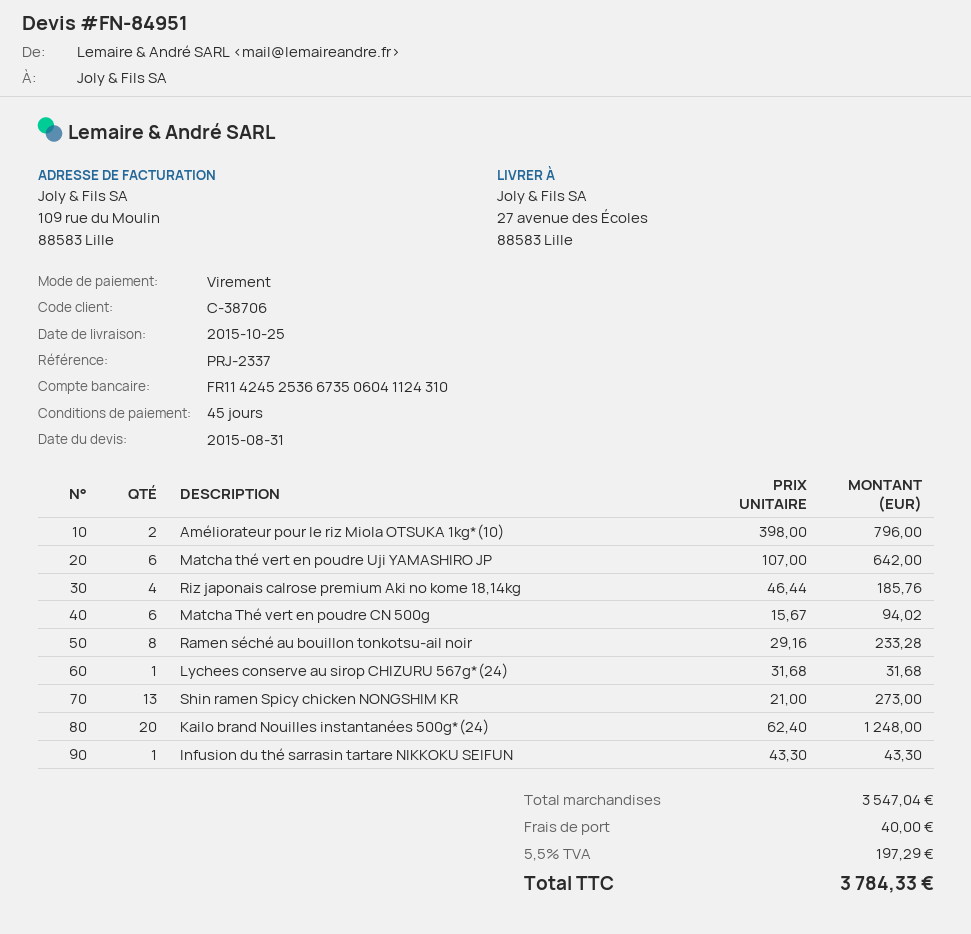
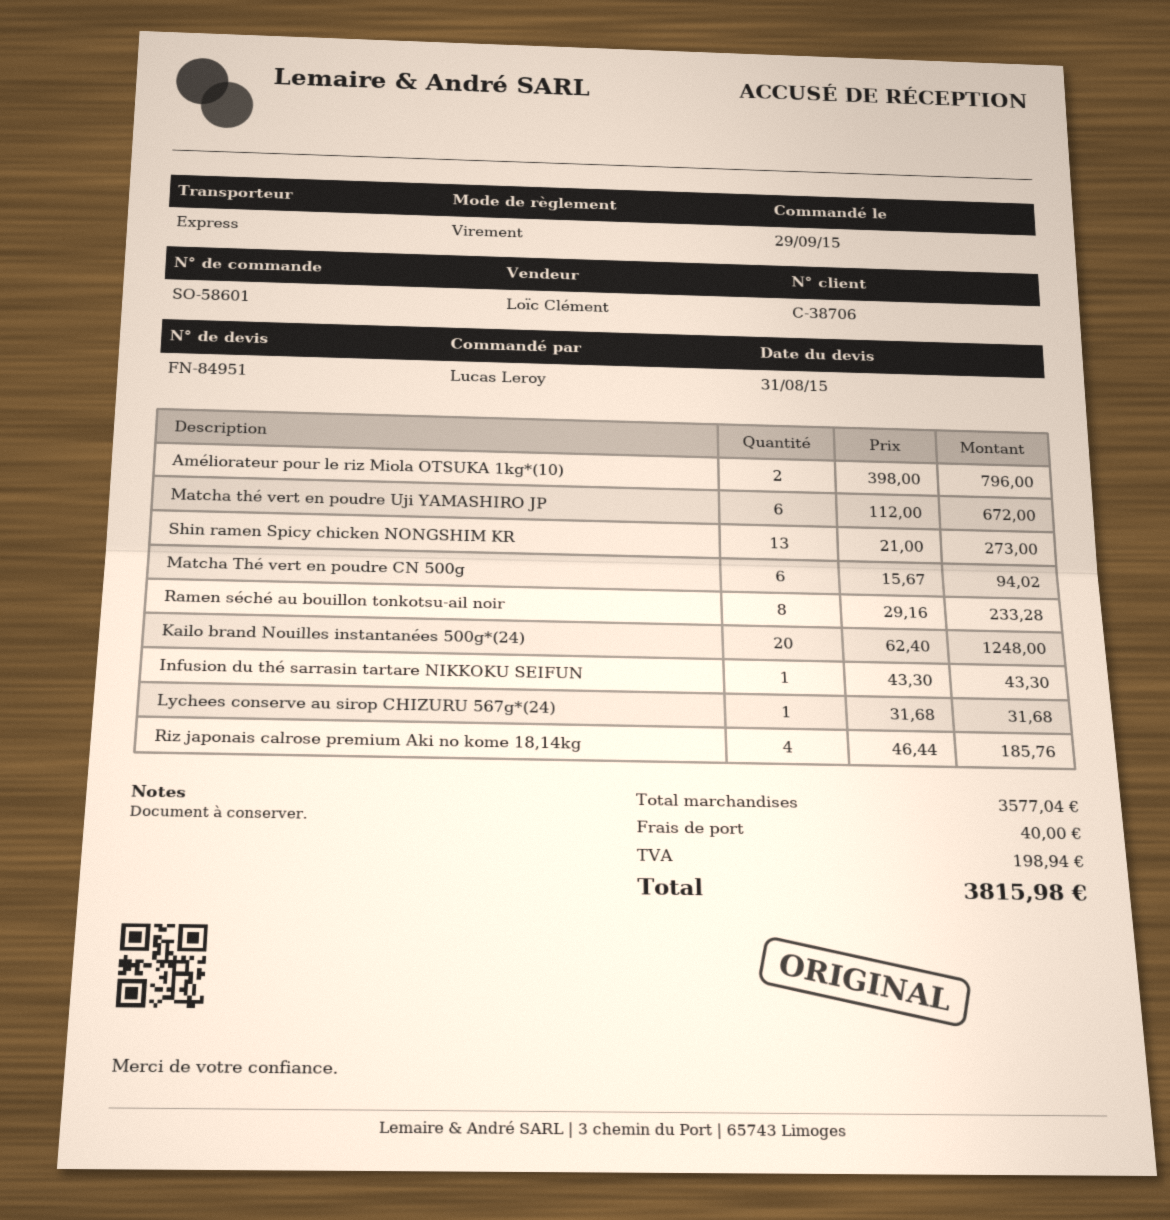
Matcha thé vert en poudre Uji YAMASHIRO JP: 6 x 107.00 = 642.00 -> 6 x 112.00 = 672.00
subtotal: 3547.04 -> 3577.04
tax: 197.29 -> 198.94
total: 3784.33 -> 3815.98

